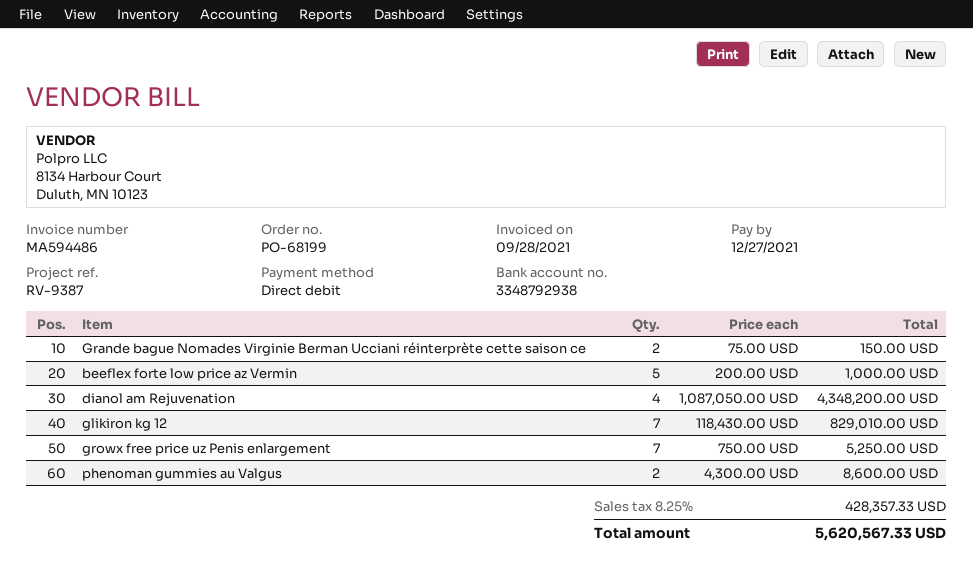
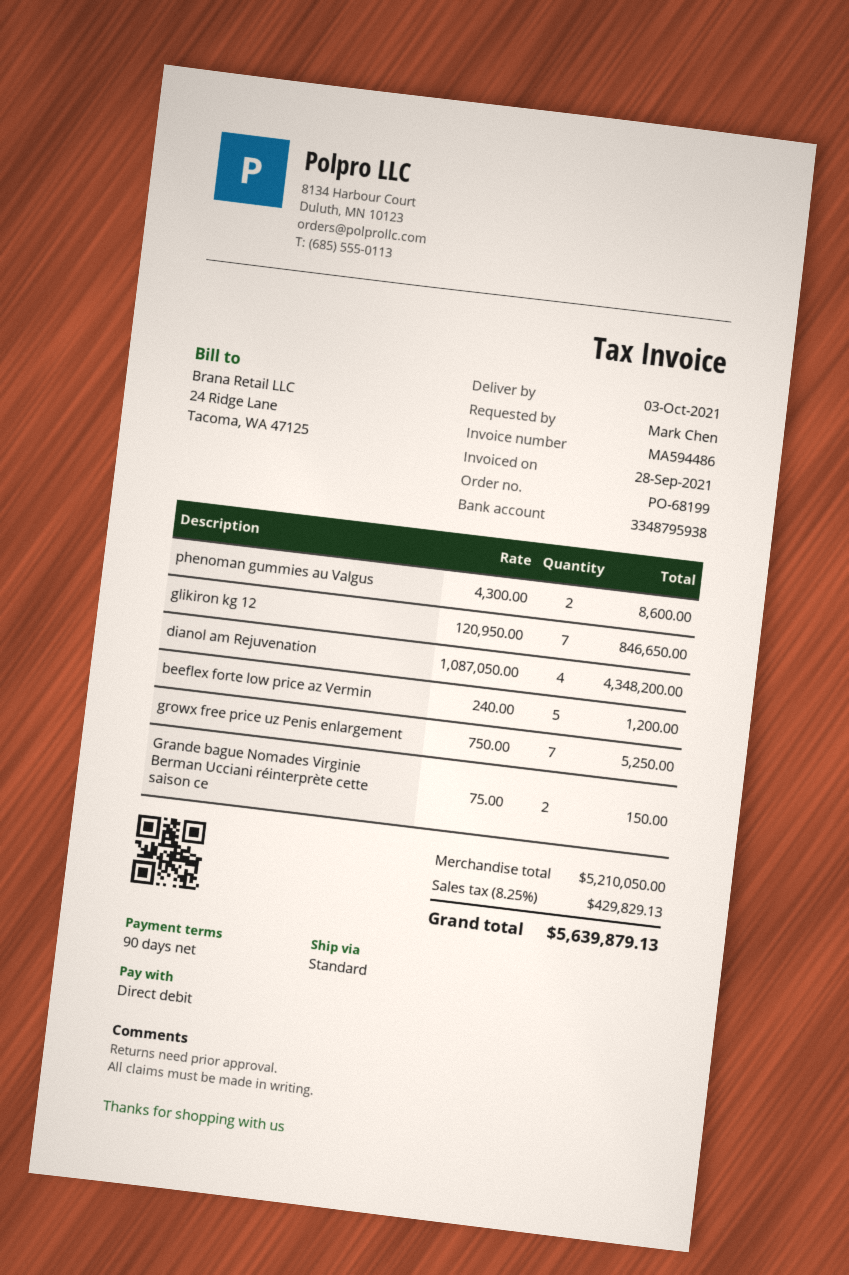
bank account: 3348792938 -> 3348795938
beeflex forte low price az Vermin: 5 x 200.00 = 1000.00 -> 5 x 240.00 = 1200.00
glikiron kg 12: 7 x 118430.00 = 829010.00 -> 7 x 120950.00 = 846650.00
tax: 8.25% = 428357.33 -> 8.25% = 429829.13
total: 5620567.33 -> 5639879.13

